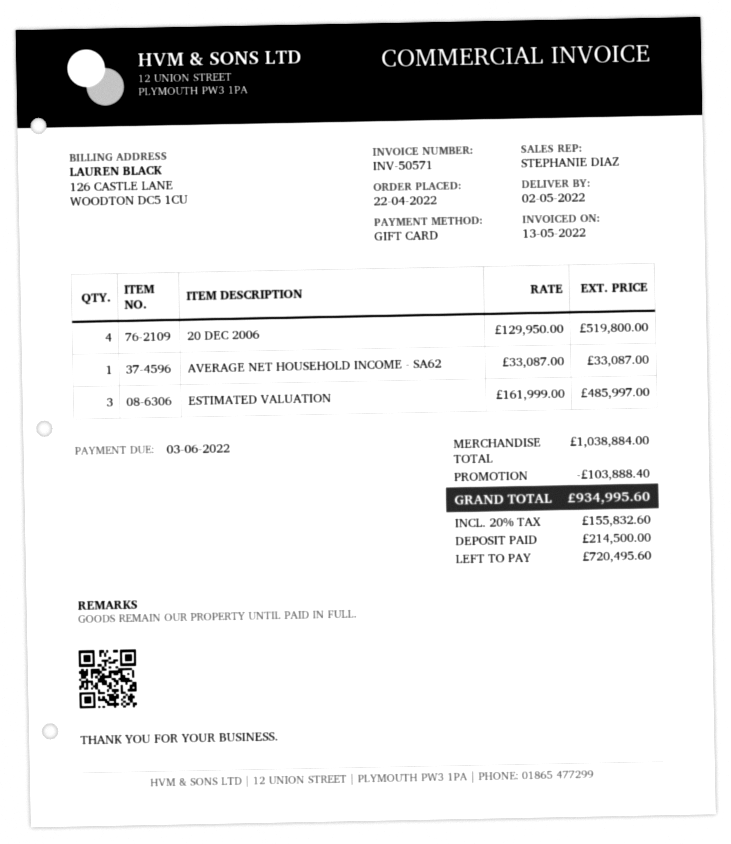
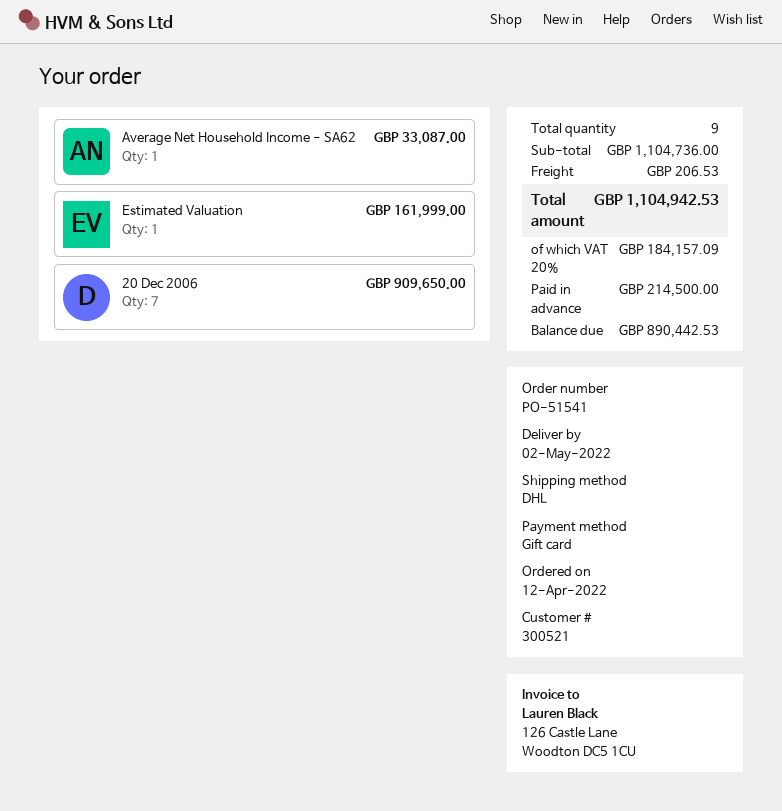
order date: 2022-04-22 -> 2022-04-12
20 DEC 2006: 4 for 519800.00 -> 7 for 909650.00
ESTIMATED VALUATION: 3 for 485997.00 -> 1 for 161999.00
subtotal: 1038884.00 -> 1104736.00
discount: 103888.40 -> none
shipping: none -> 206.53
tax: 20% = 155832.60 -> 20% = 184157.09
total: 934995.60 -> 1104942.53
balance: 720495.60 -> 890442.53

